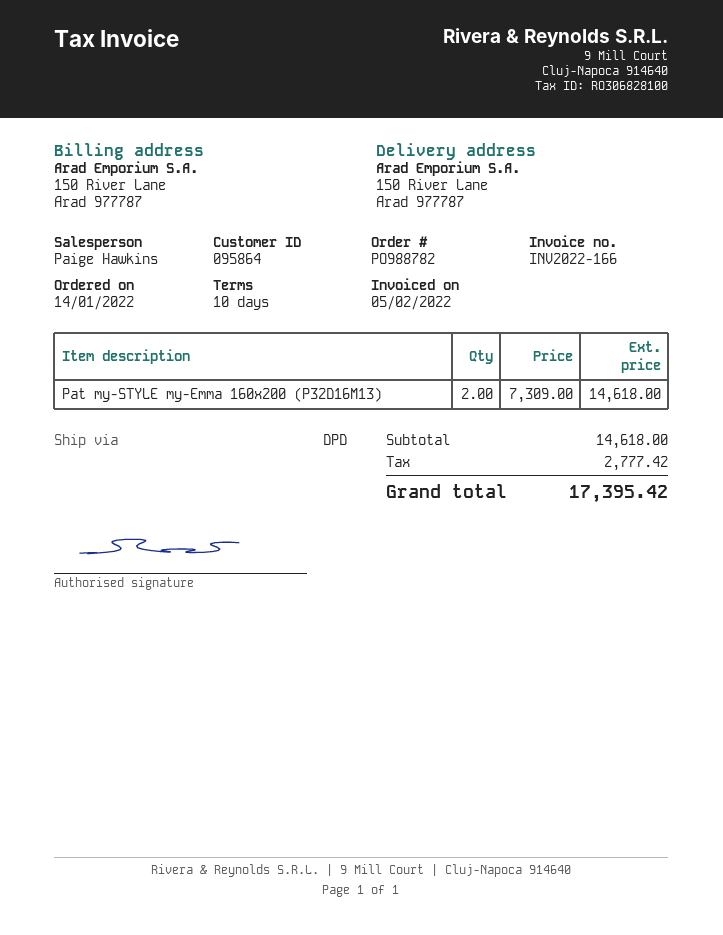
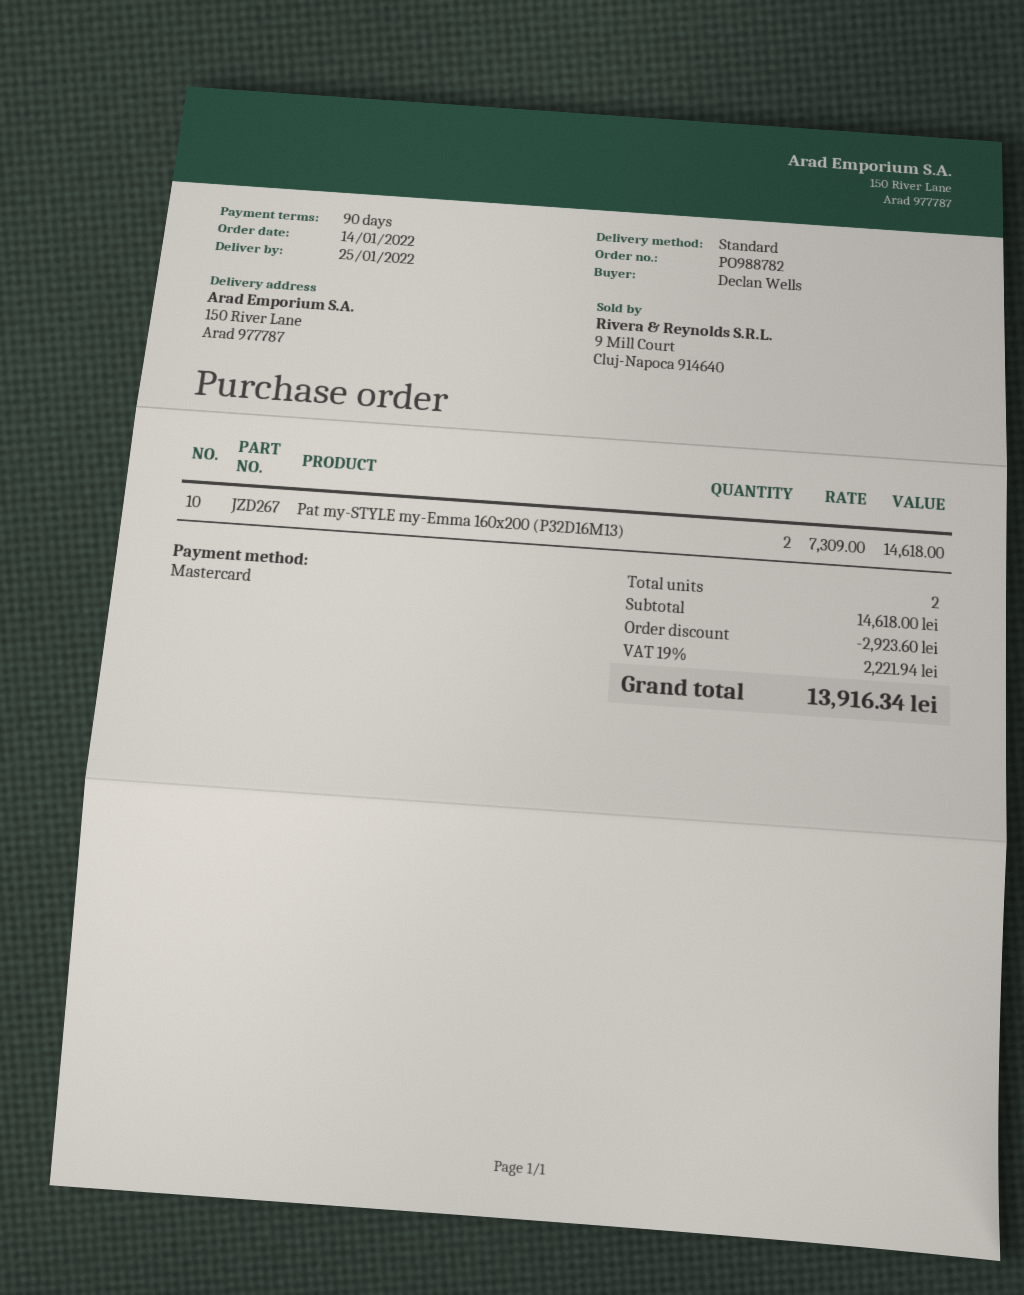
payment terms: 10 days -> 90 days
shipping method: DPD -> standard
discount: none -> 2923.60
tax: 2777.42 -> 2221.94
total: 17395.42 -> 13916.34

